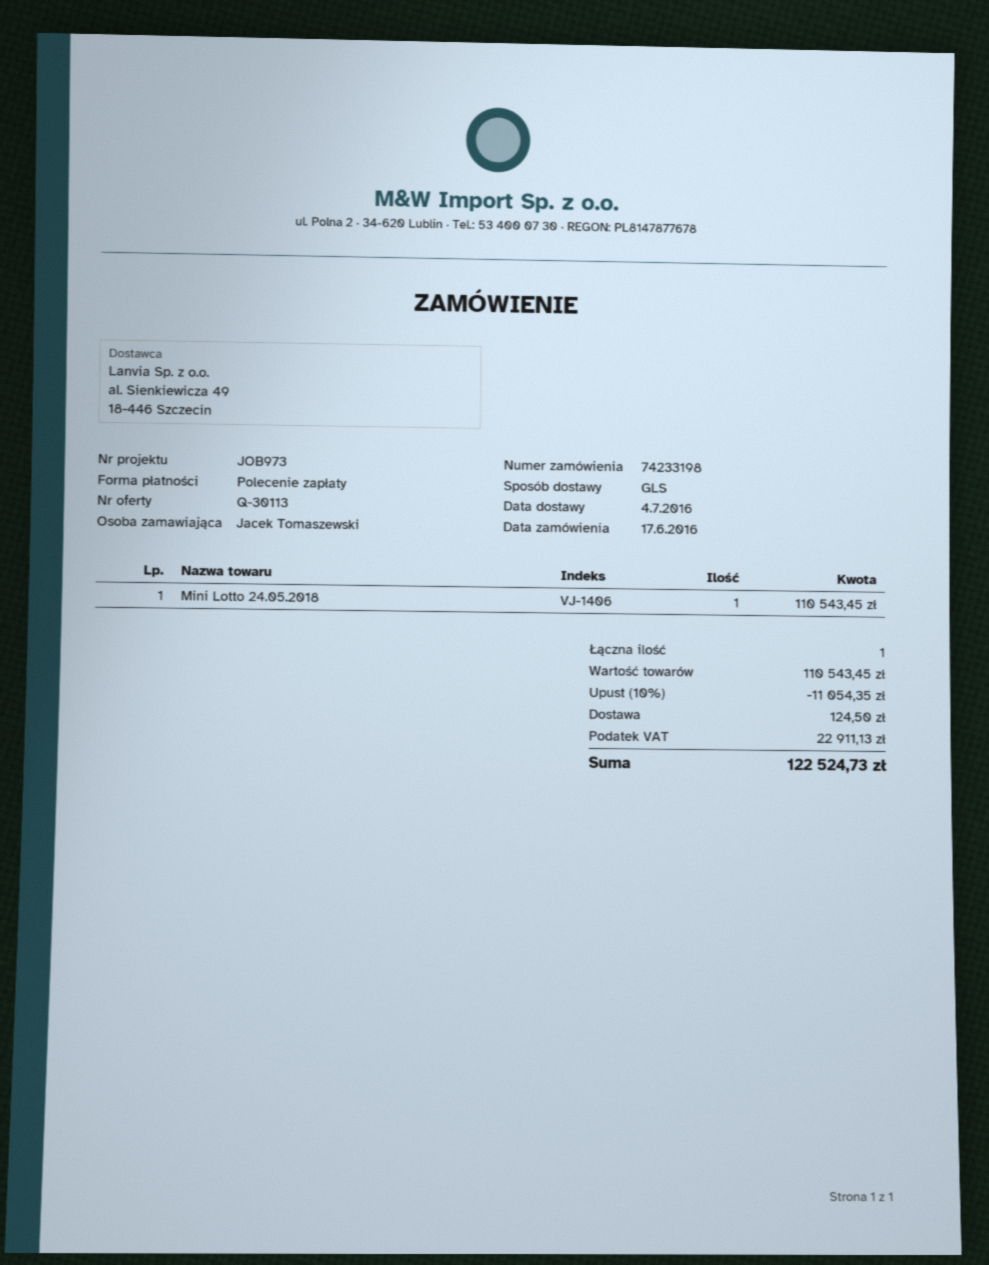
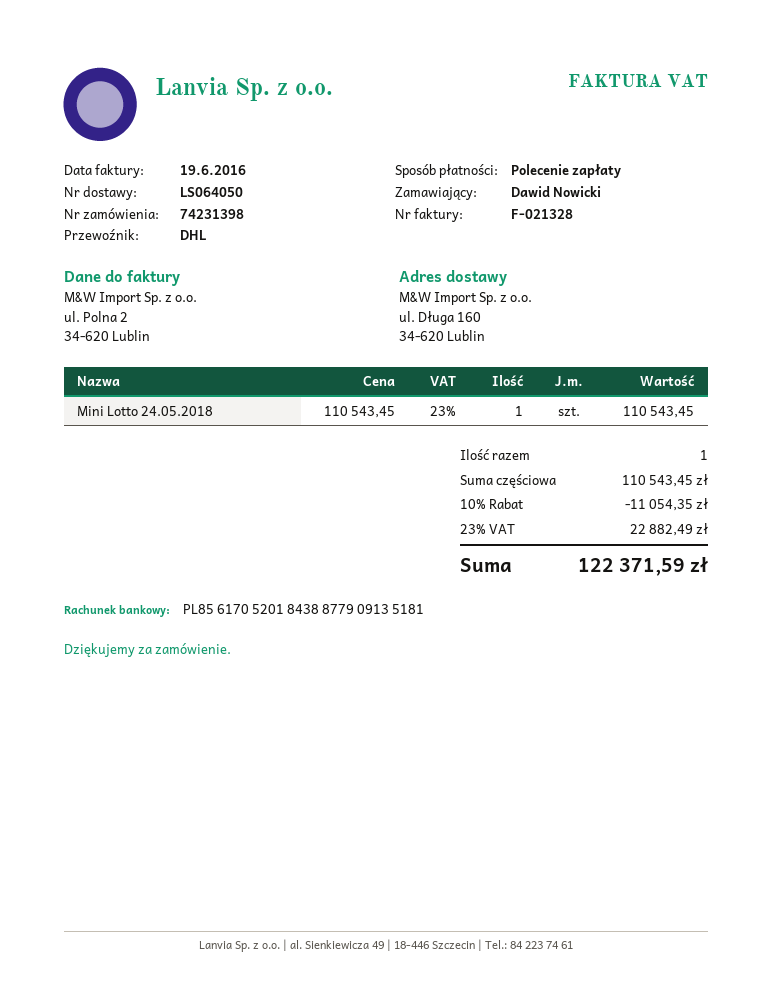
order number: 74233198 -> 74231398
ordered by: Jacek Tomaszewski -> Dawid Nowicki
shipping method: GLS -> DHL
shipping: 124.50 -> none
tax: 22911.13 -> 22882.49
total: 122524.73 -> 122371.59

